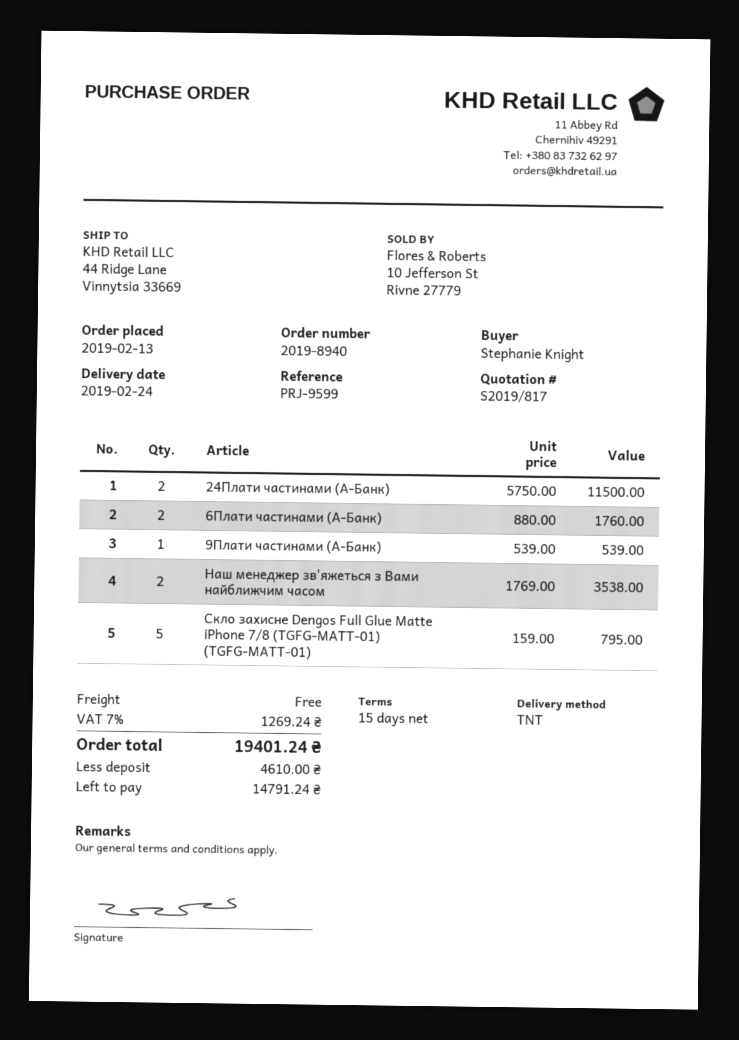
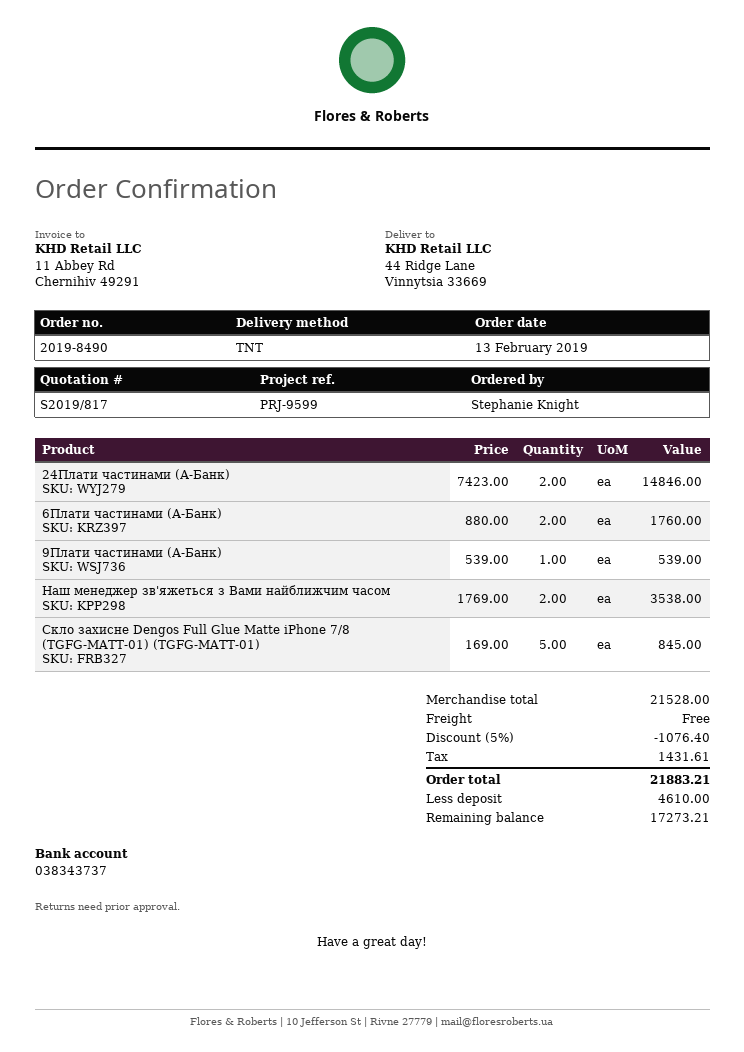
order number: 2019-8940 -> 2019-8490
24Плати частинами (А-Банк): 2 x 5750.00 = 11500.00 -> 2 x 7423.00 = 14846.00
Скло захисне Dengos Full Glue Matte iPhone 7/8 (TGFG-MATT-01) (TGFG-MATT-01): 5 x 159.00 = 795.00 -> 5 x 169.00 = 845.00
discount: none -> 5% = 1076.40
tax: 1269.24 -> 1431.61
total: 19401.24 -> 21883.21
balance: 14791.24 -> 17273.21

